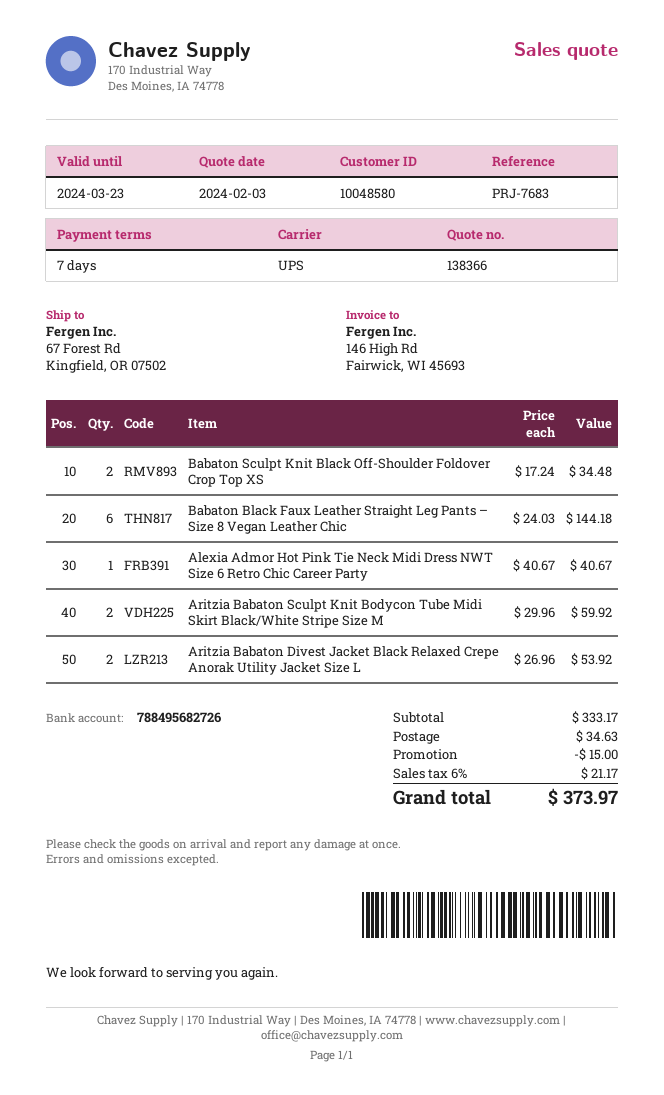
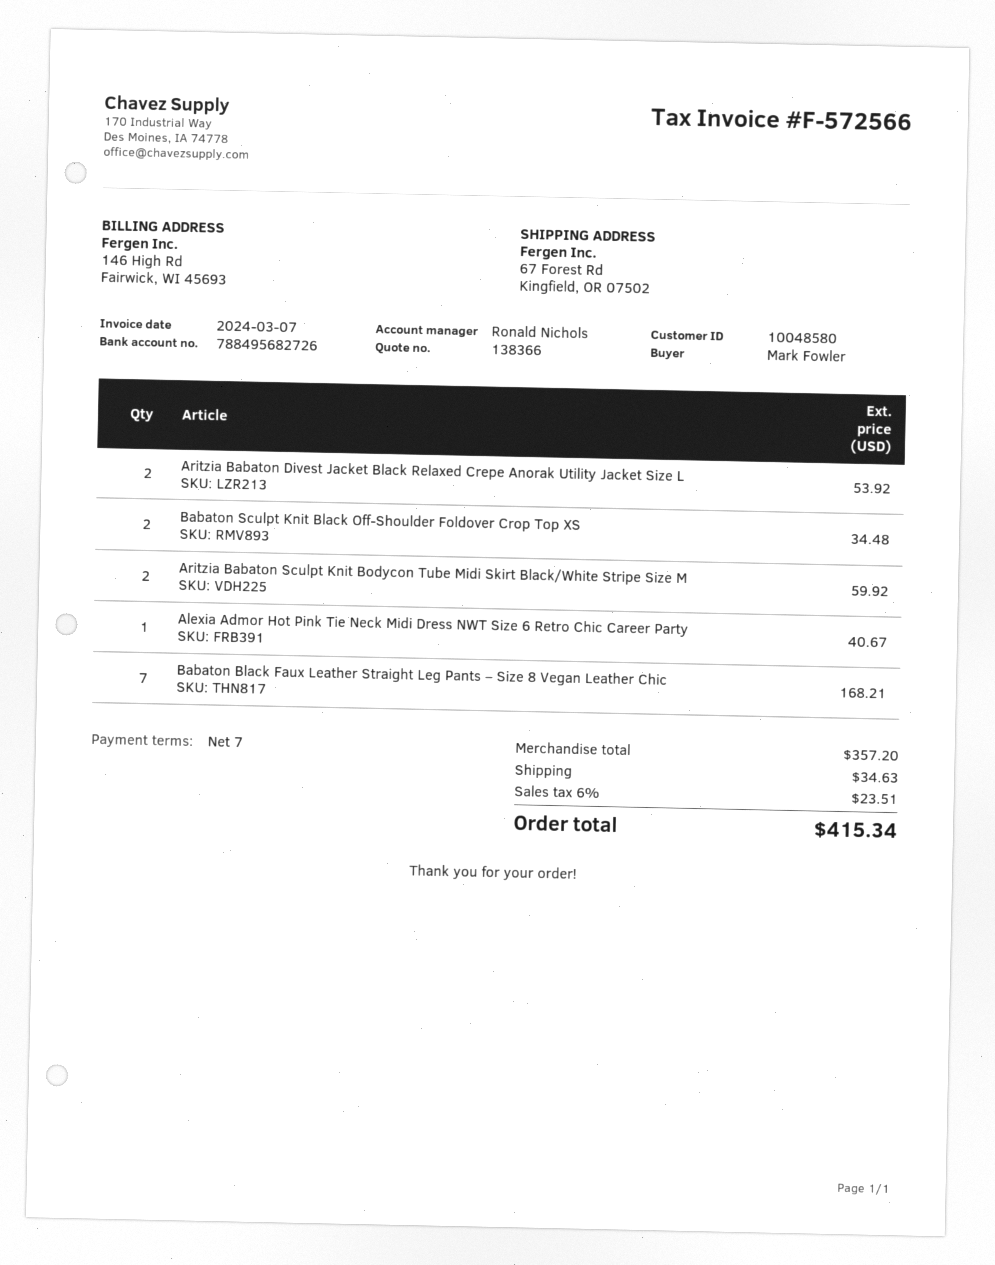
Babaton Black Faux Leather Straight Leg Pants – Size 8 Vegan Leather Chic: 6 for 144.18 -> 7 for 168.21
subtotal: 333.17 -> 357.20
discount: 15.00 -> none
tax: 6% = 21.17 -> 6% = 23.51
total: 373.97 -> 415.34

